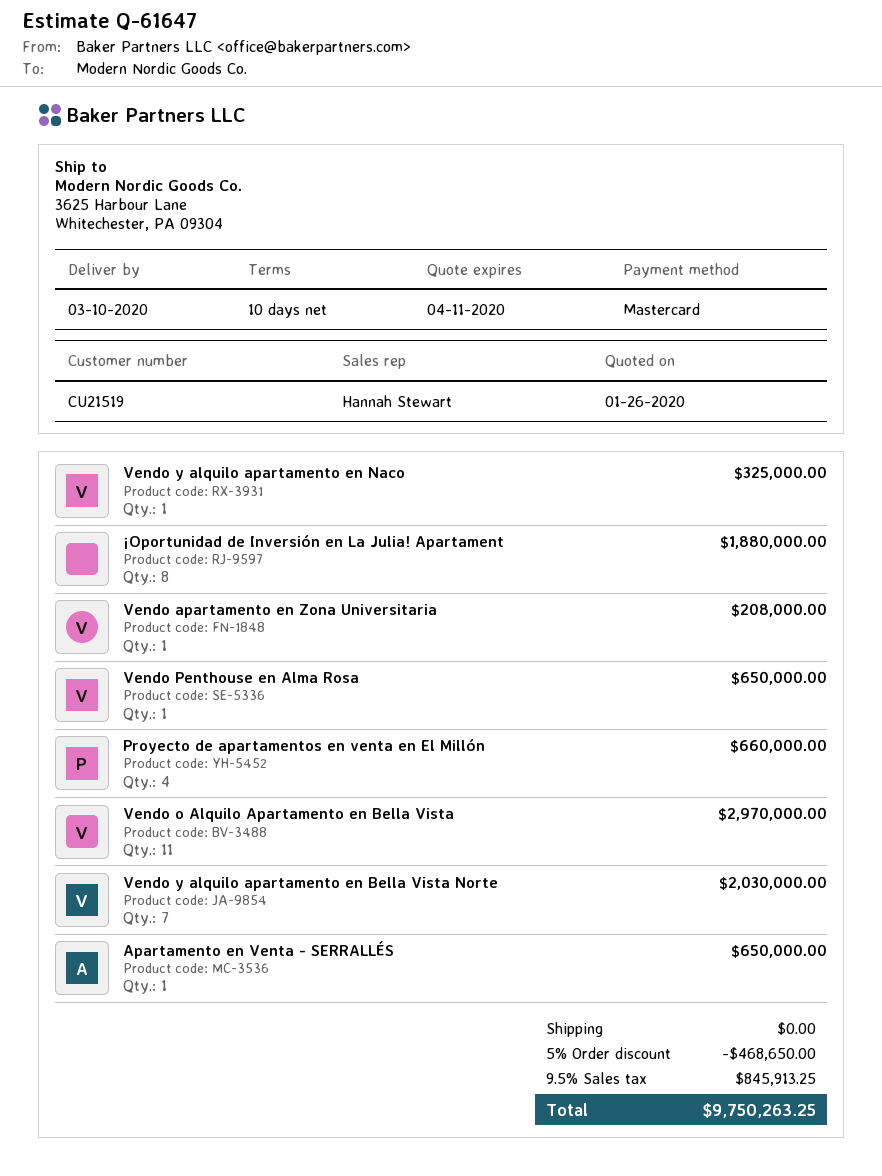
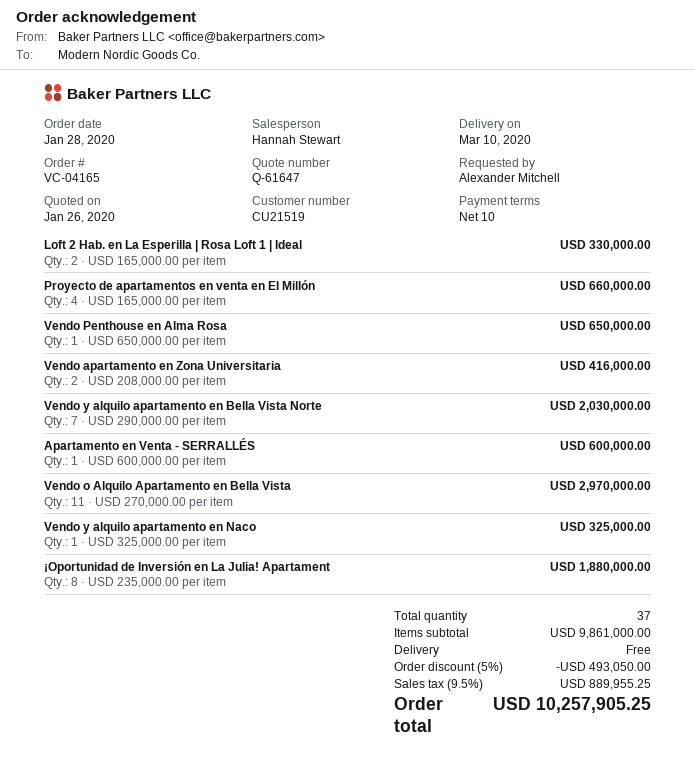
Vendo apartamento en Zona Universitaria: 1 for 208000.00 -> 2 for 416000.00
Apartamento en Venta - SERRALLÉS: 1 for 650000.00 -> 1 for 600000.00
Loft 2 Hab. en La Esperilla | Rosa Loft 1 | Ideal: none -> 2 for 330000.00
discount: 5% = 468650.00 -> 5% = 493050.00
tax: 9.5% = 845913.25 -> 9.5% = 889955.25
total: 9750263.25 -> 10257905.25

